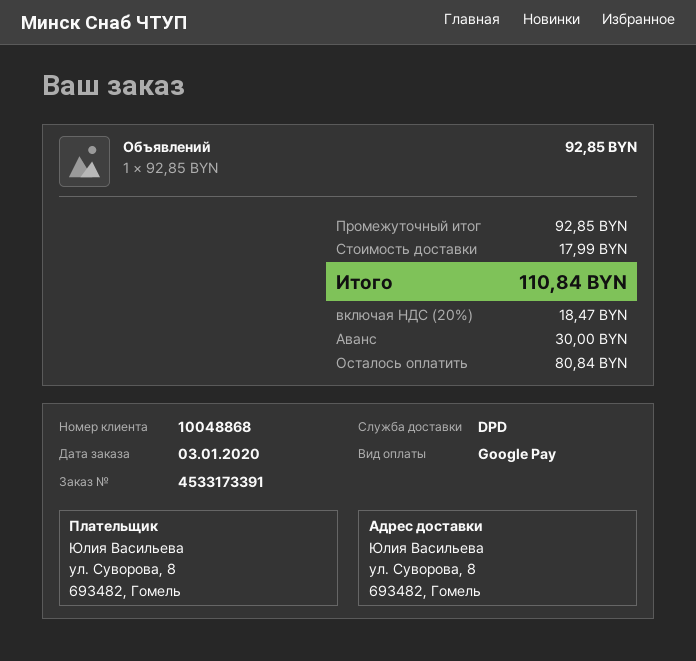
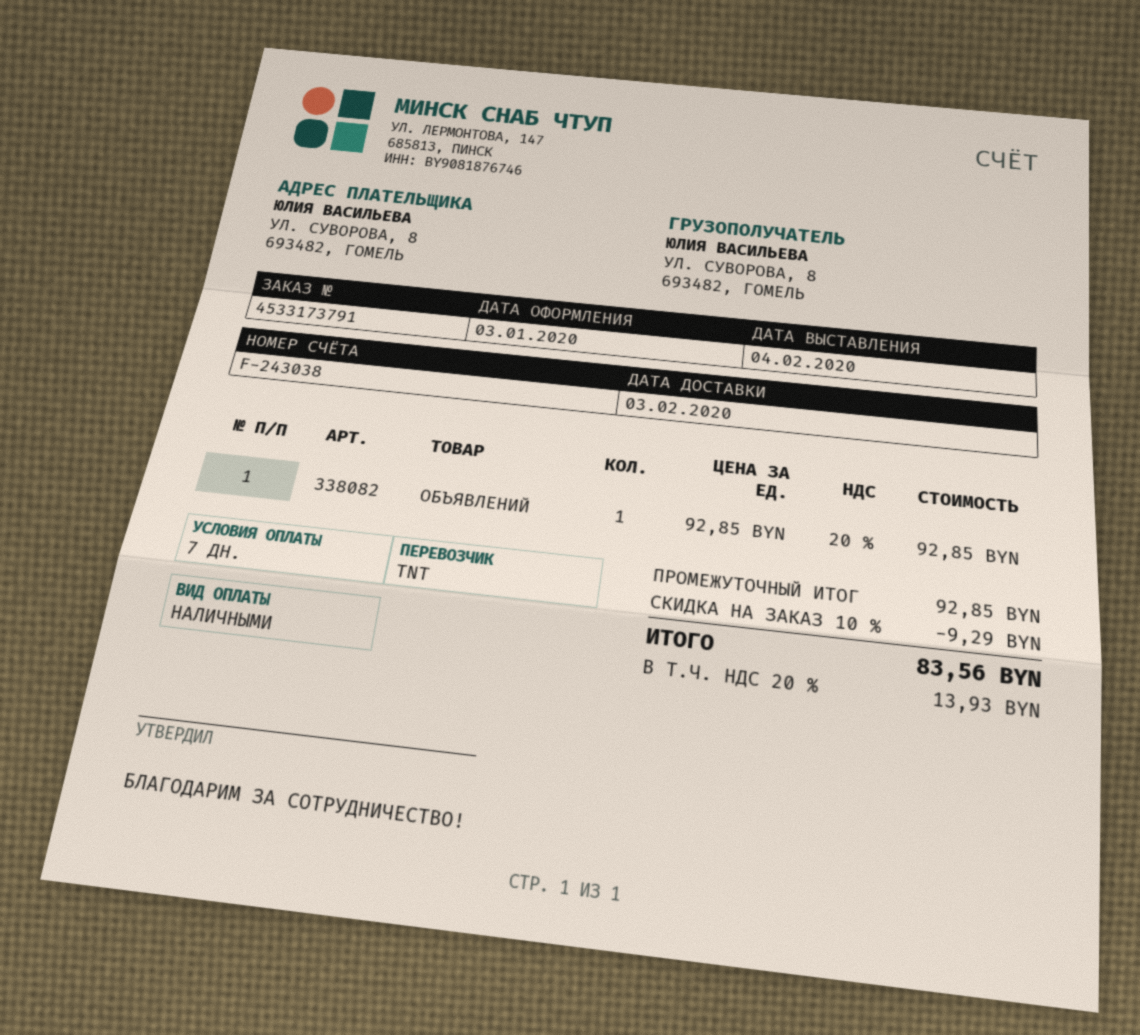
order number: 4533173391 -> 4533173791
payment method: Google Pay -> cash
shipping method: DPD -> TNT
discount: none -> 10% = 9.29
shipping: 17.99 -> none
tax: 20% = 18.47 -> 20% = 13.93
total: 110.84 -> 83.56

